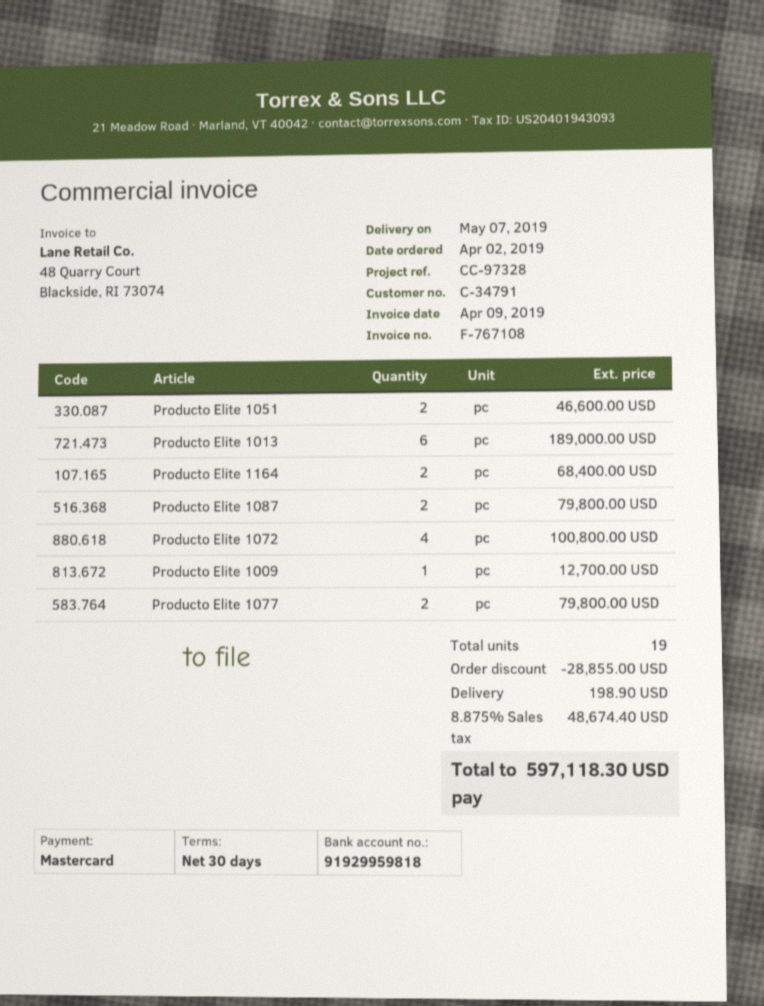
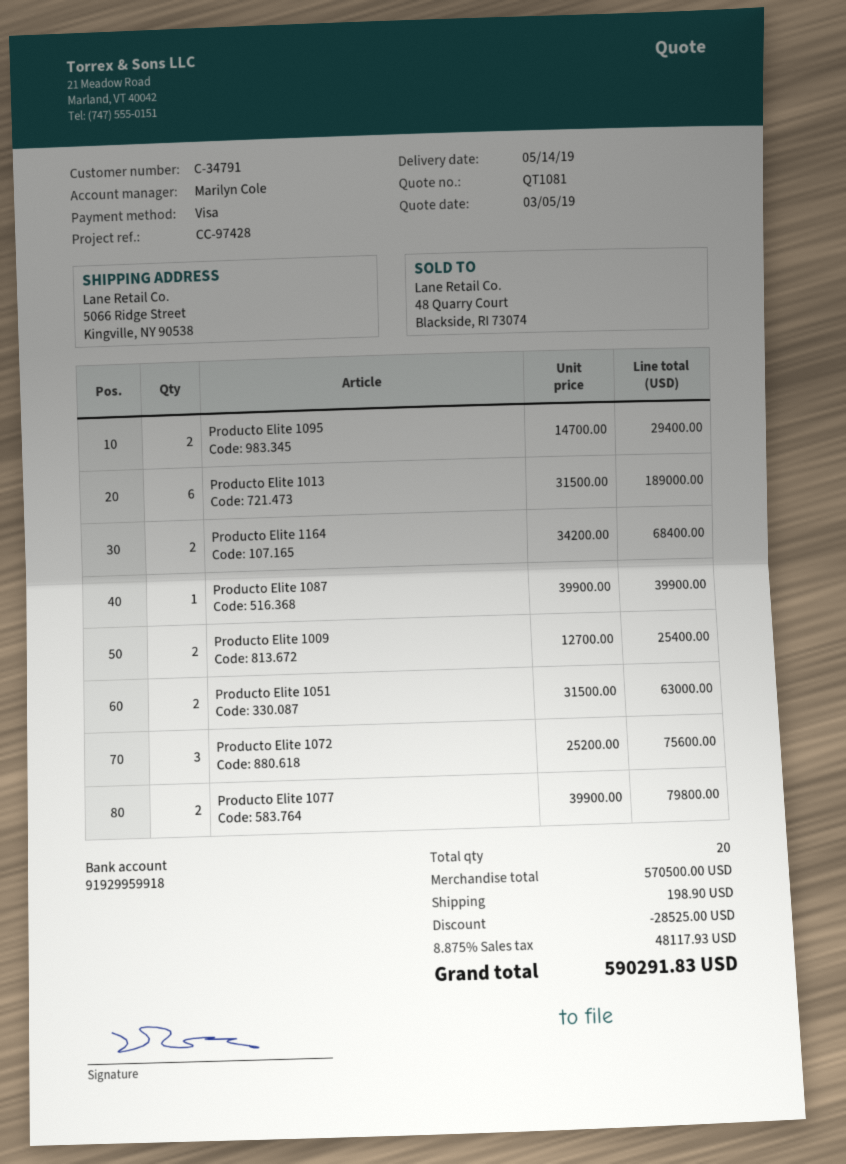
delivery date: 2019-05-07 -> 2019-05-14
reference: CC-97328 -> CC-97428
payment method: Mastercard -> Visa
bank account: 91929959818 -> 91929959918
Producto Elite 1051: 2 for 46600.00 -> 2 for 63000.00
Producto Elite 1087: 2 for 79800.00 -> 1 for 39900.00
Producto Elite 1072: 4 for 100800.00 -> 3 for 75600.00
Producto Elite 1009: 1 for 12700.00 -> 2 for 25400.00
Producto Elite 1095: none -> 2 for 29400.00
total quantity: 19 -> 20
discount: 28855.00 -> 28525.00
tax: 8.875% = 48674.40 -> 8.875% = 48117.93
total: 597118.30 -> 590291.83

